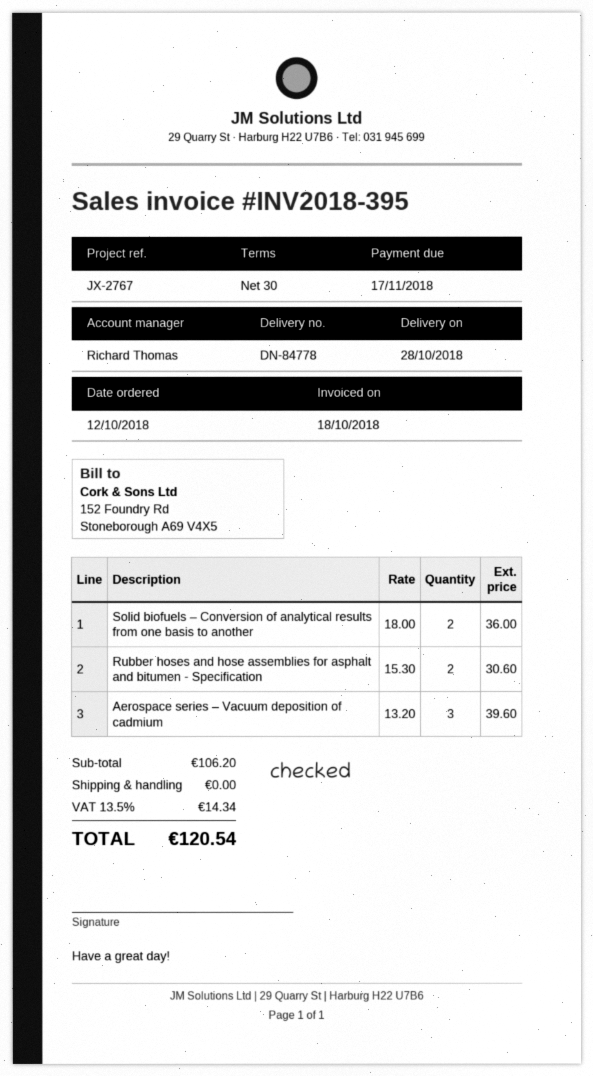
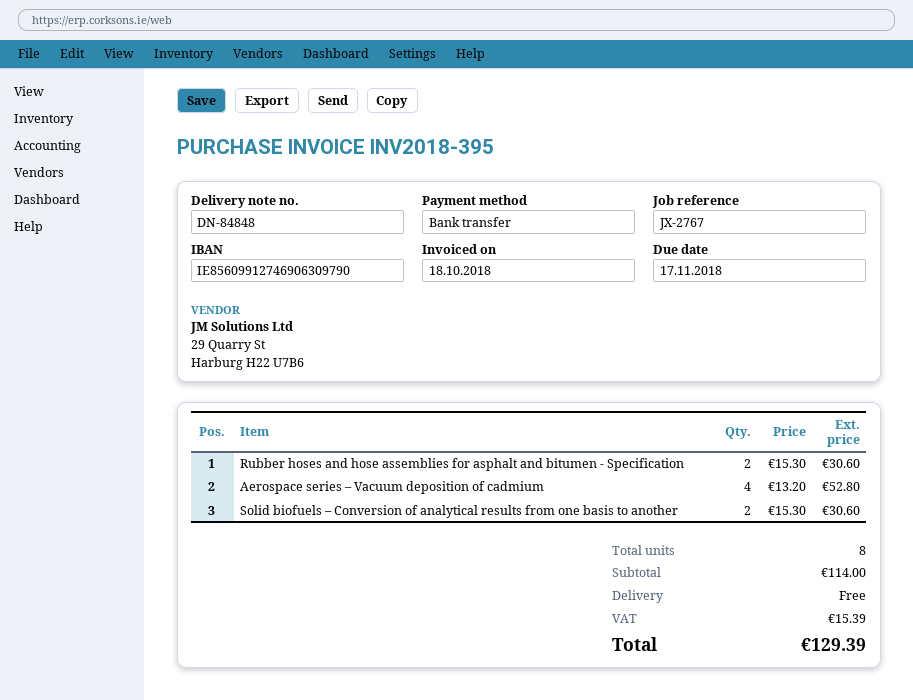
delivery note number: DN-84778 -> DN-84848
Solid biofuels – Conversion of analytical results from one basis to another: 2 x 18.00 = 36.00 -> 2 x 15.30 = 30.60
Aerospace series – Vacuum deposition of cadmium: 3 x 13.20 = 39.60 -> 4 x 13.20 = 52.80
subtotal: 106.20 -> 114.00
tax: 14.34 -> 15.39
total: 120.54 -> 129.39

